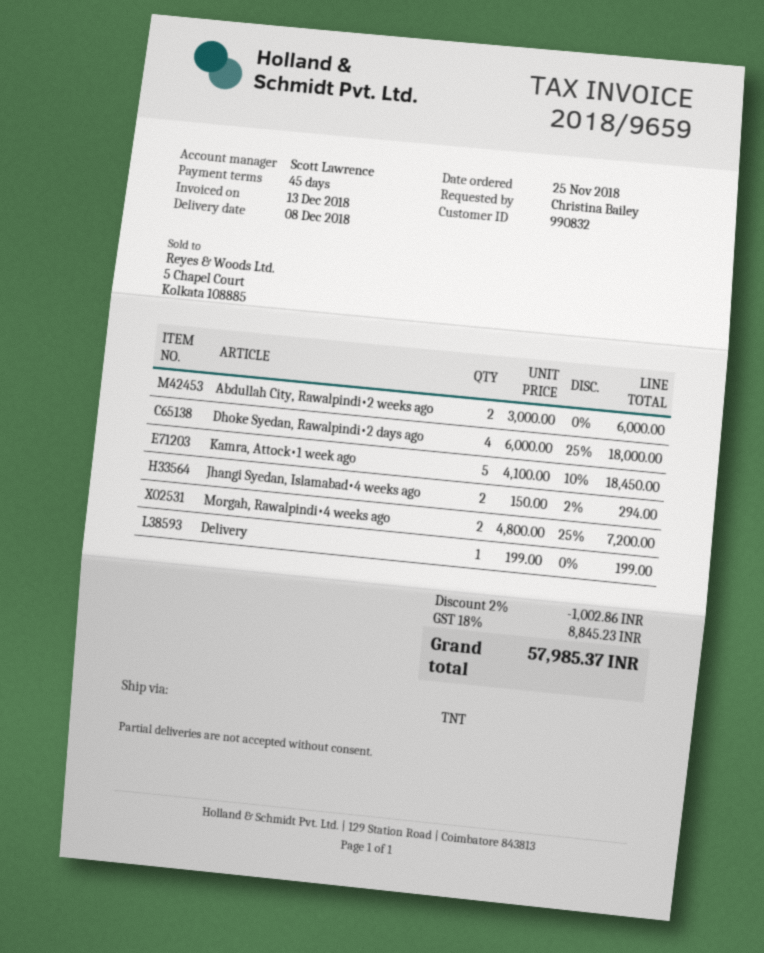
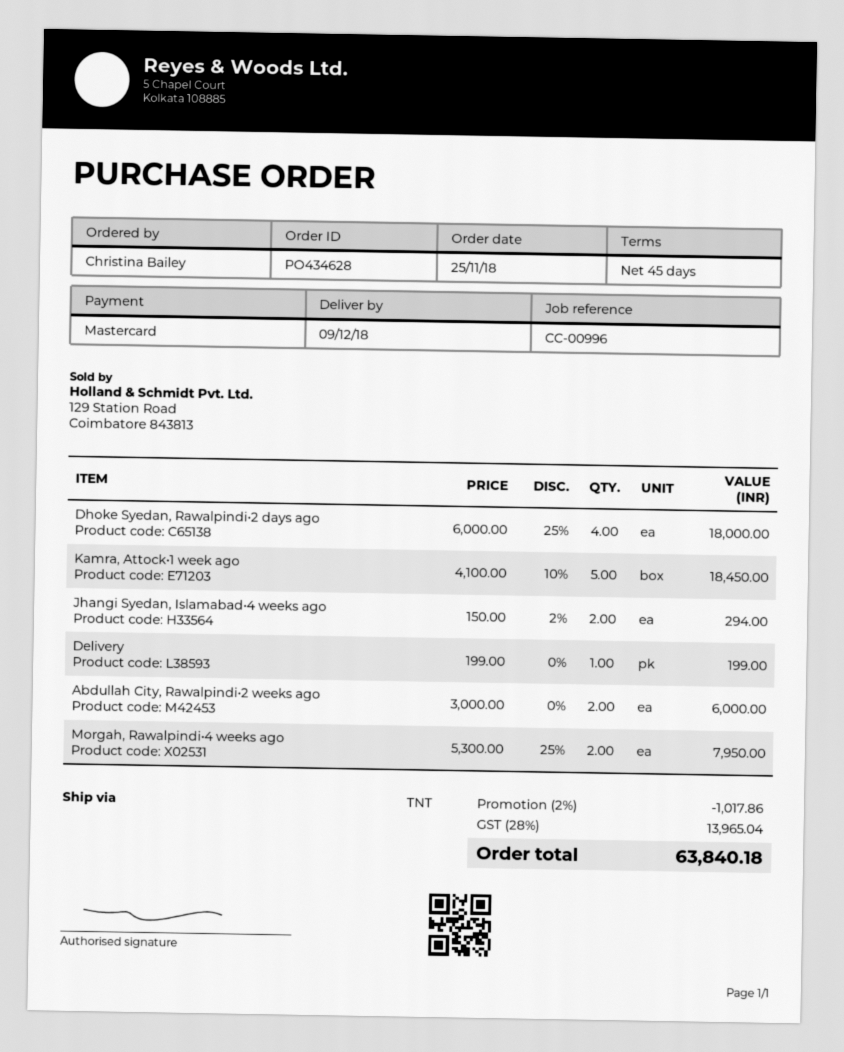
delivery date: 2018-12-08 -> 2018-12-09
Morgah, Rawalpindi•4 weeks ago: 2 x 4800.00 - 25% = 7200.00 -> 2 x 5300.00 - 25% = 7950.00
discount: 2% = 1002.86 -> 2% = 1017.86
tax: 18% = 8845.23 -> 28% = 13965.04
total: 57985.37 -> 63840.18

